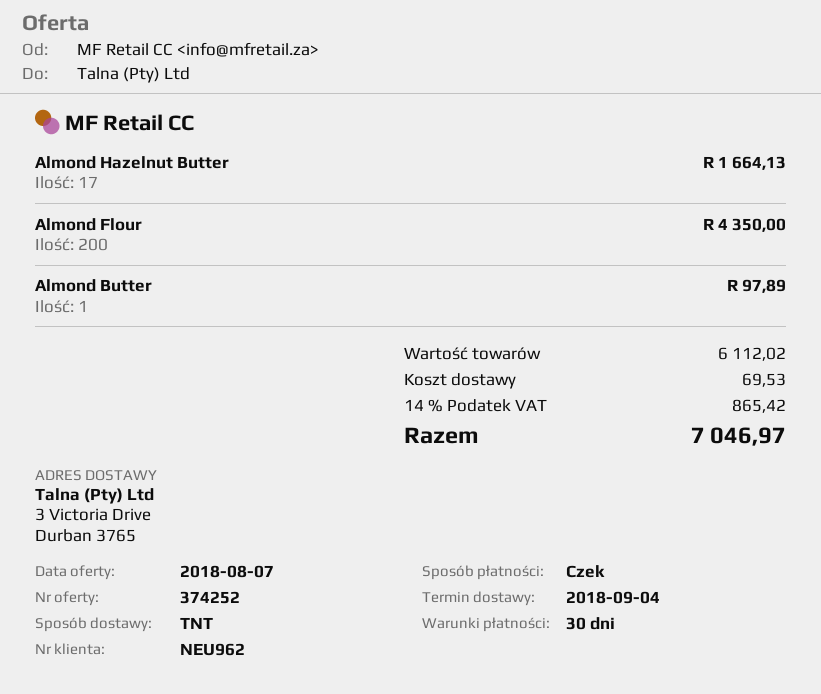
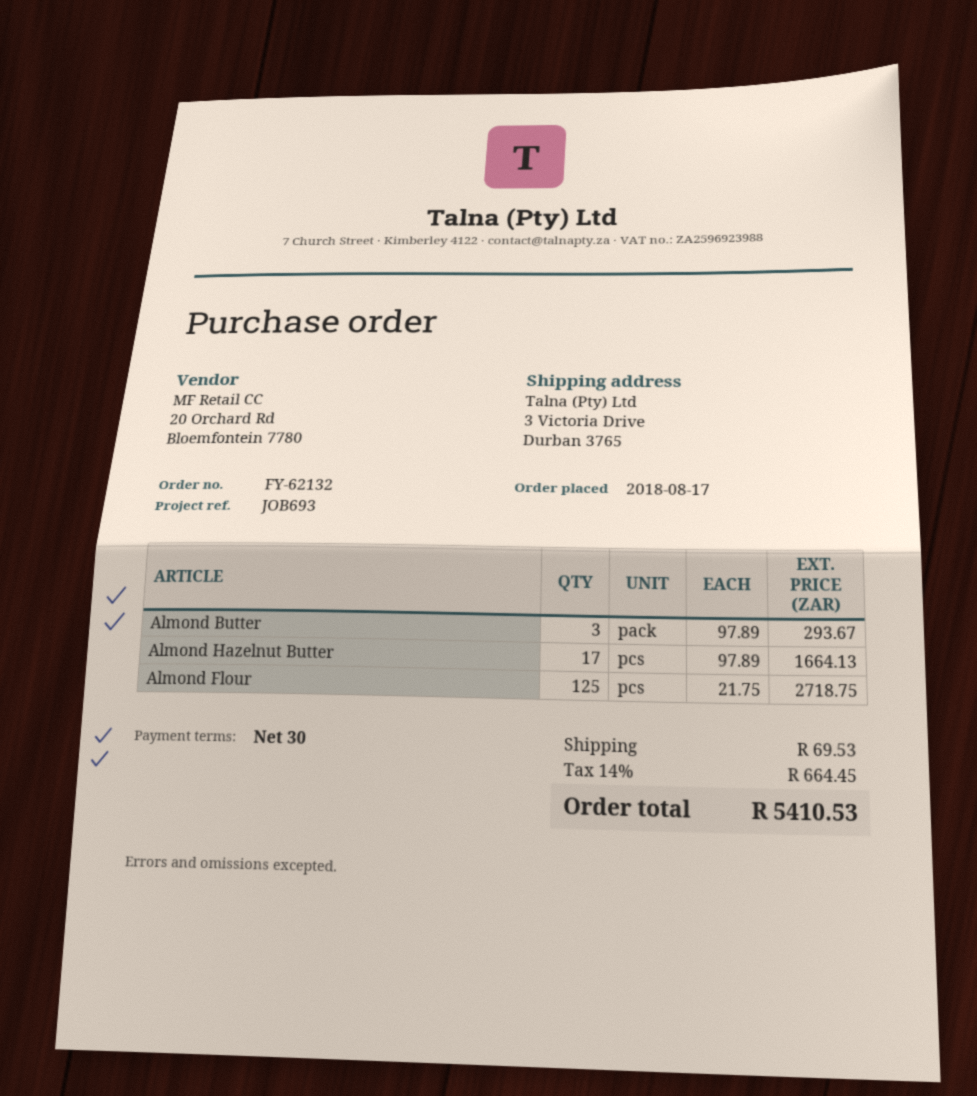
Almond Flour: 200 for 4350.00 -> 125 for 2718.75
Almond Butter: 1 for 97.89 -> 3 for 293.67
tax: 14% = 865.42 -> 14% = 664.45
total: 7046.97 -> 5410.53

